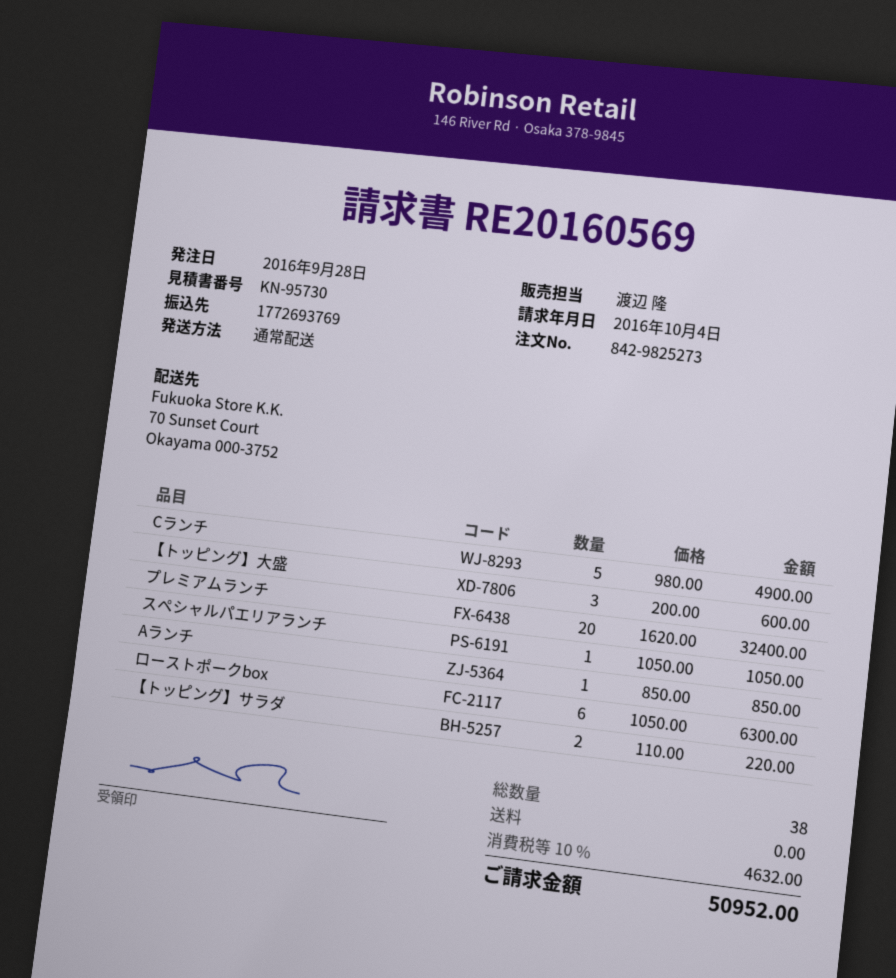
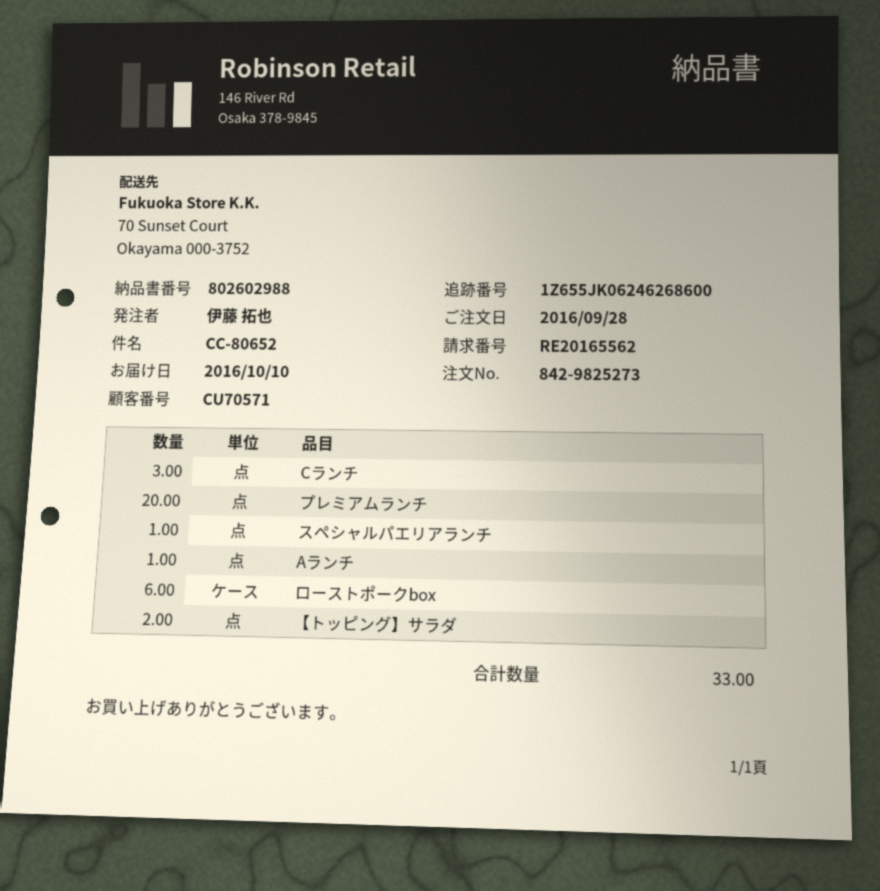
invoice number: RE20160569 -> RE20165562
Cランチ: 5 -> 3
【トッピング】大盛: 3 -> none
total quantity: 38 -> 33

